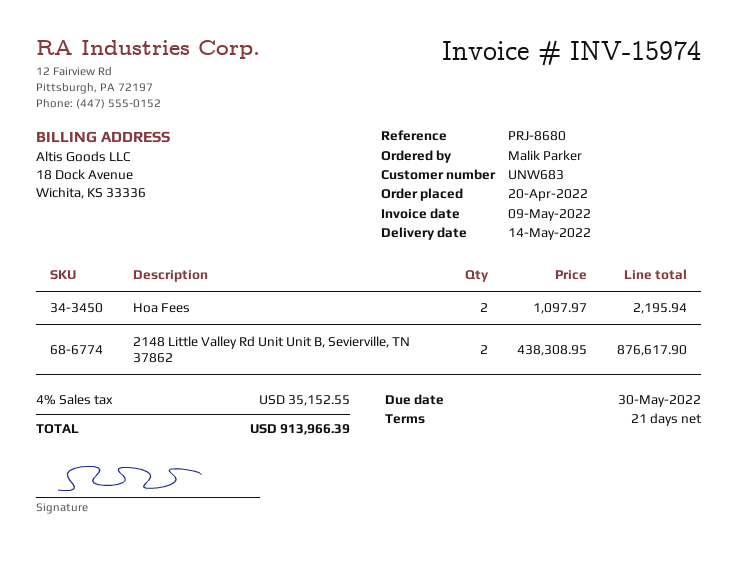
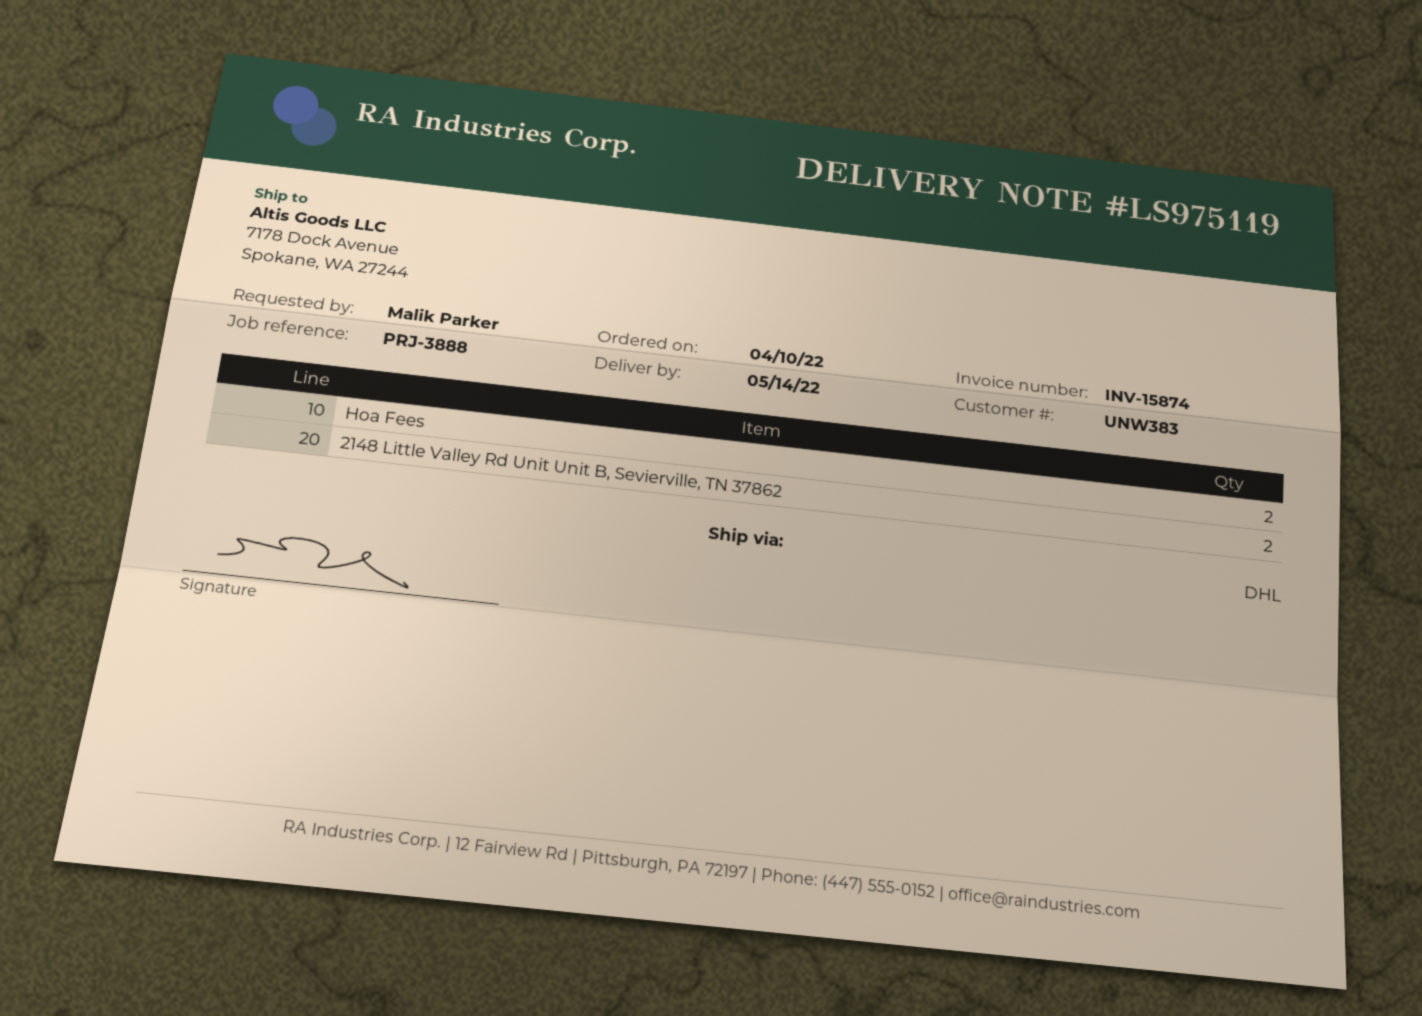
order date: 2022-04-20 -> 2022-04-10
invoice number: INV-15974 -> INV-15874
customer number: UNW683 -> UNW383
reference: PRJ-8680 -> PRJ-3888

